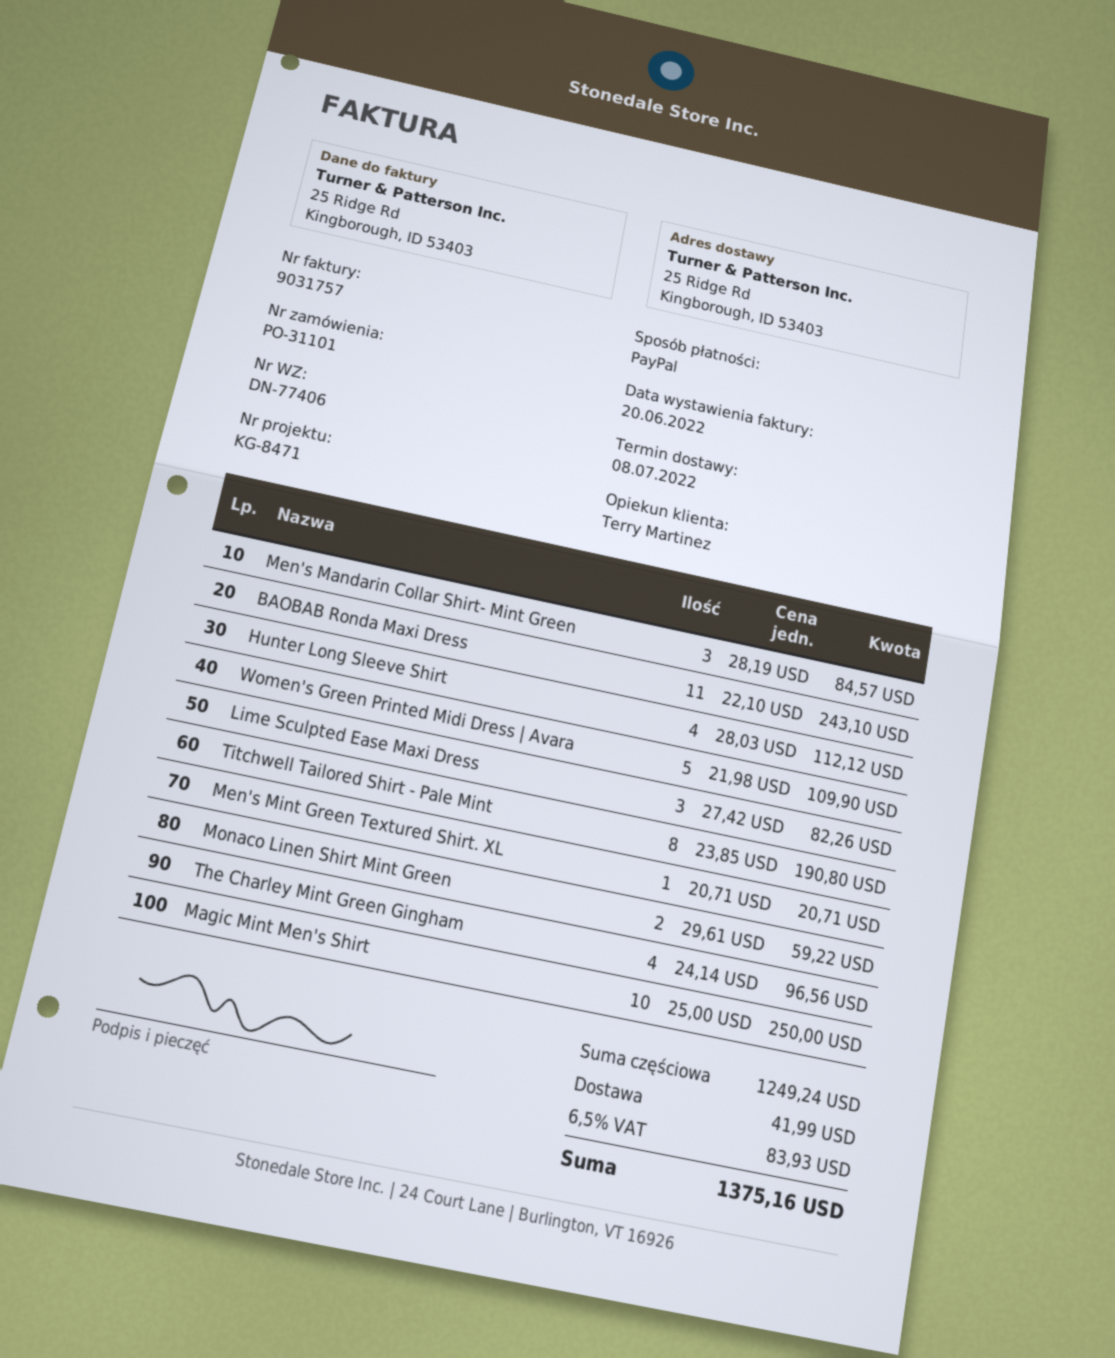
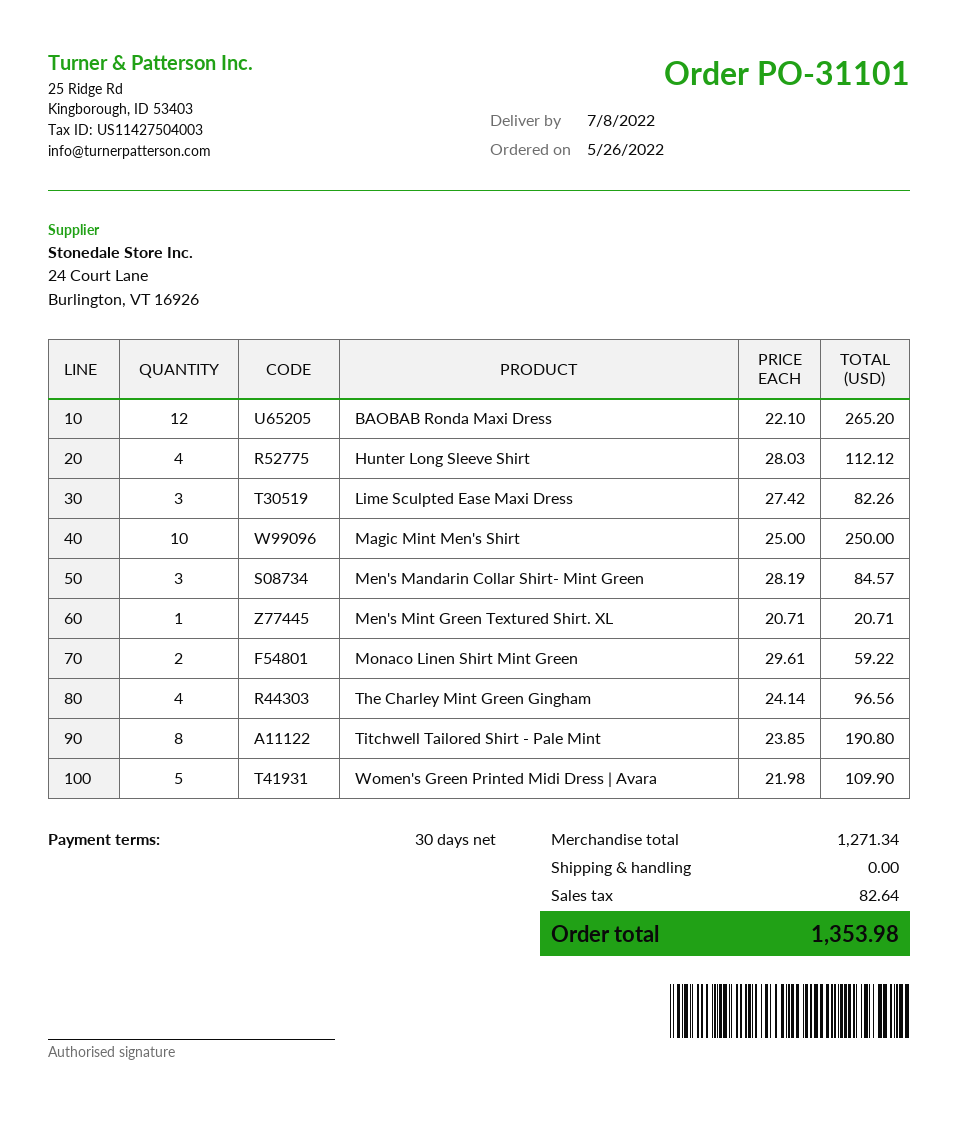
BAOBAB Ronda Maxi Dress: 11 x 22.10 = 243.10 -> 12 x 22.10 = 265.20
subtotal: 1249.24 -> 1271.34
shipping: 41.99 -> 0.00
tax: 83.93 -> 82.64
total: 1375.16 -> 1353.98

